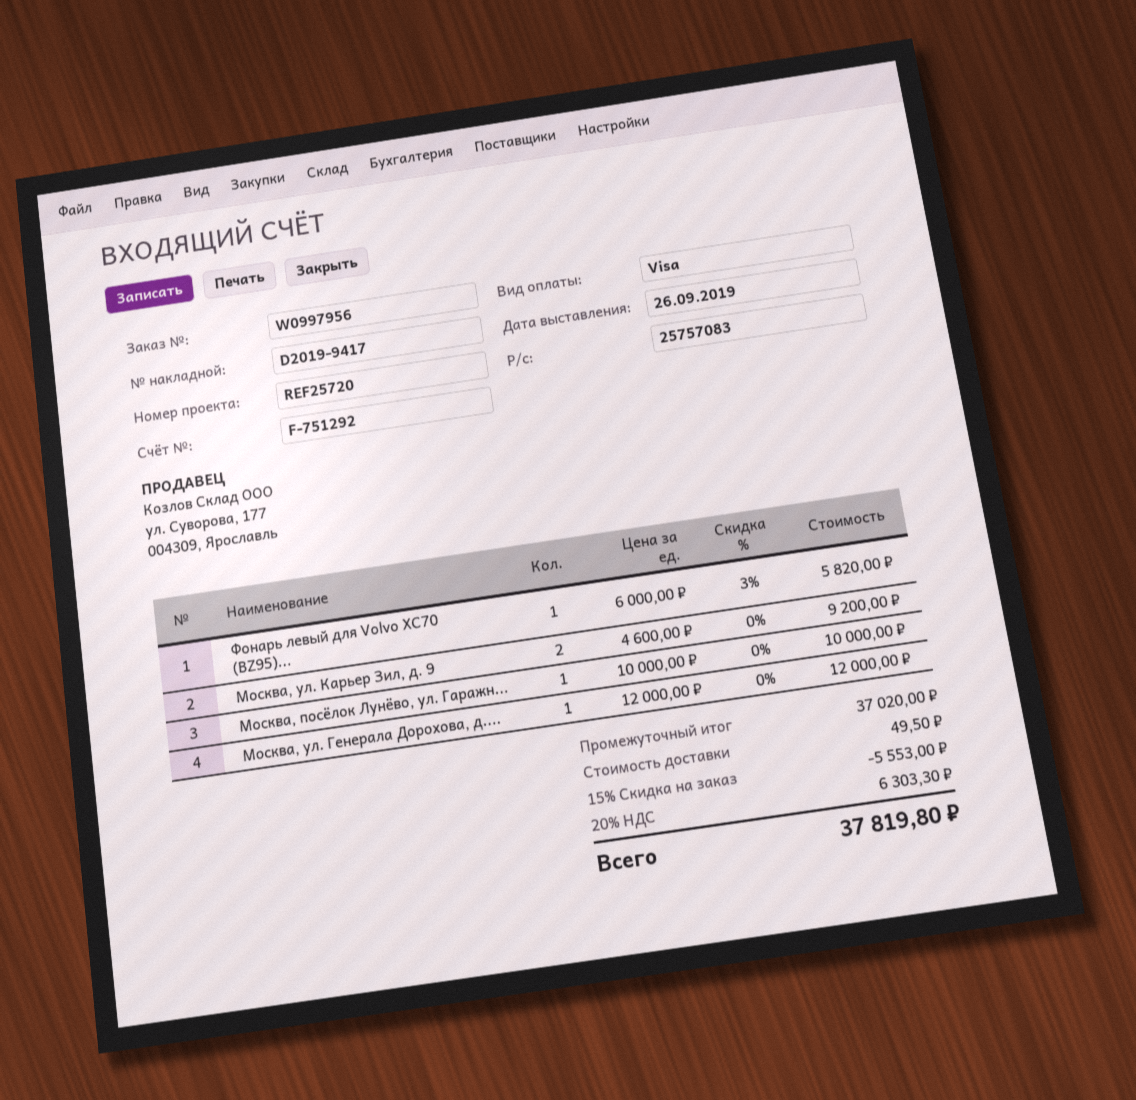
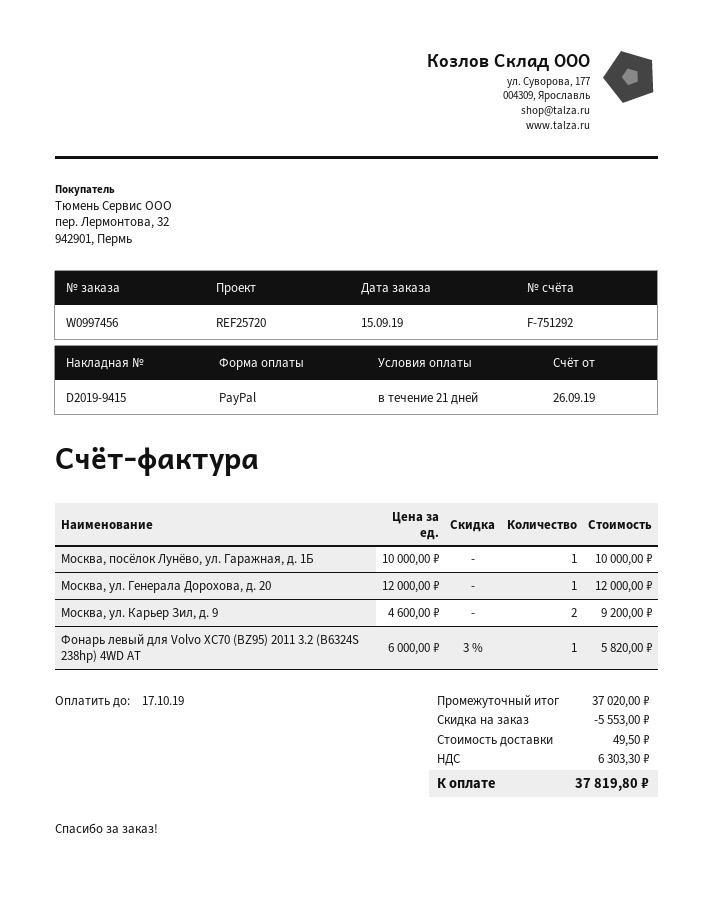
order number: W0997956 -> W0997456
delivery note number: D2019-9417 -> D2019-9415
payment method: Visa -> PayPal

